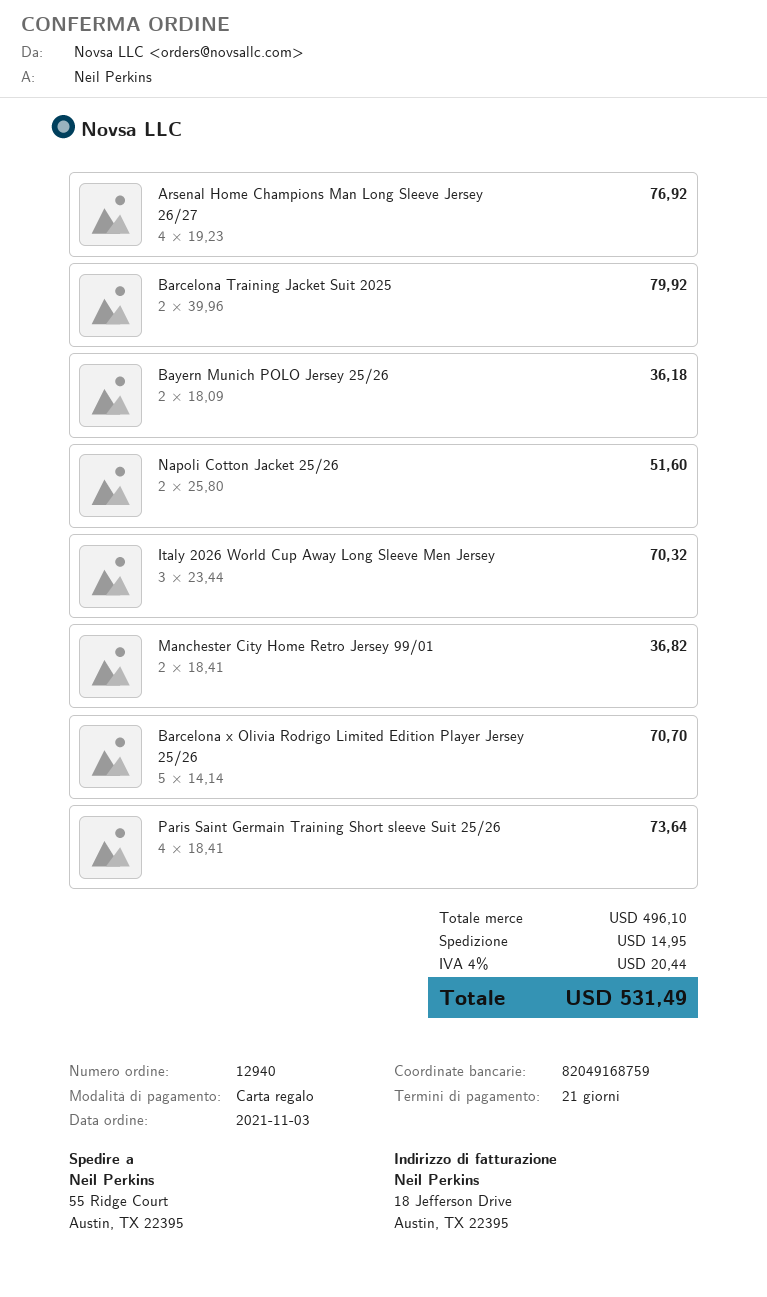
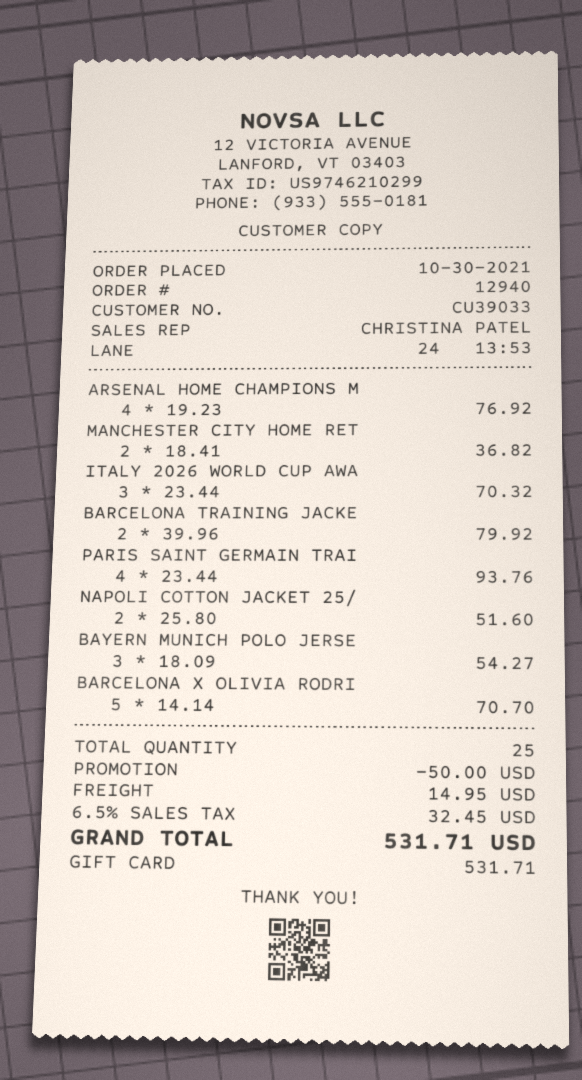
order date: 2021-11-03 -> 2021-10-30
Bayern Munich POLO Jersey 25/26: 2 x 18.09 = 36.18 -> 3 x 18.09 = 54.27
Paris Saint Germain Training Short sleeve Suit 25/26: 4 x 18.41 = 73.64 -> 4 x 23.44 = 93.76
discount: none -> 50.00
tax: 4% = 20.44 -> 6.5% = 32.45
total: 531.49 -> 531.71

